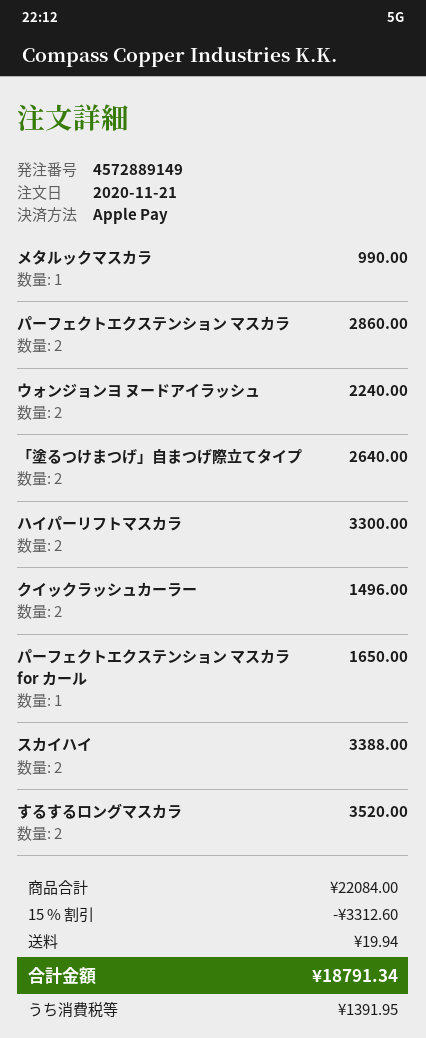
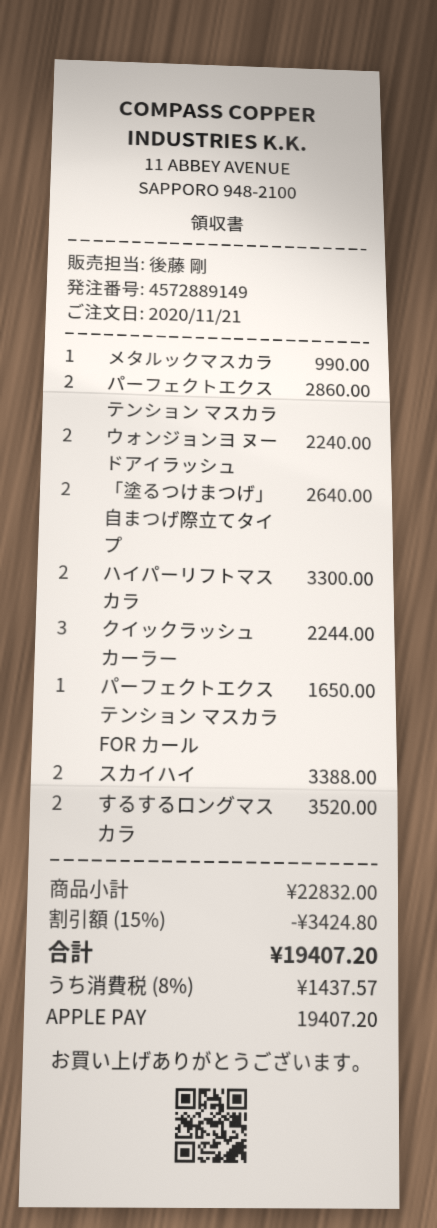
クイックラッシュカーラー: 2 for 1496.00 -> 3 for 2244.00
subtotal: 22084.00 -> 22832.00
discount: 15% = 3312.60 -> 15% = 3424.80
shipping: 19.94 -> none
tax: 1391.95 -> 1437.57
total: 18791.34 -> 19407.20

